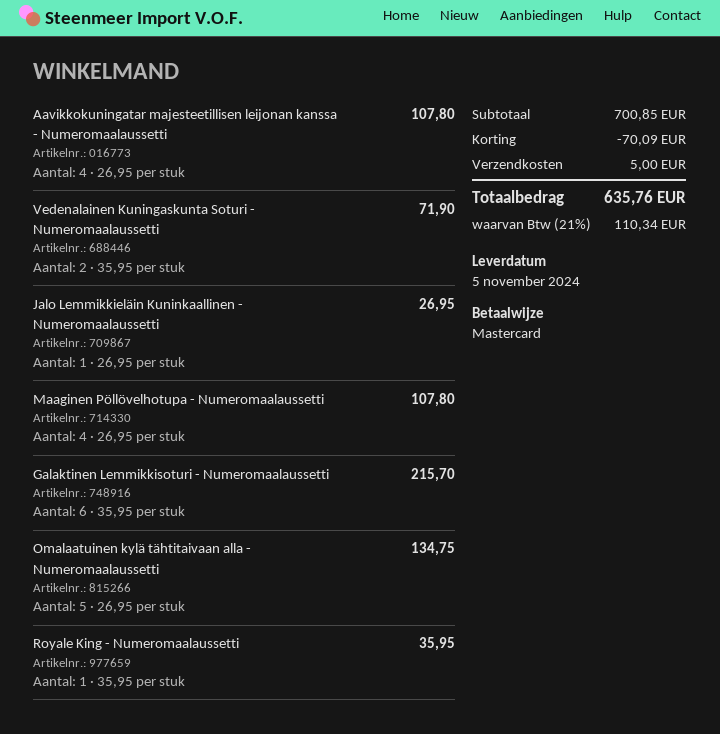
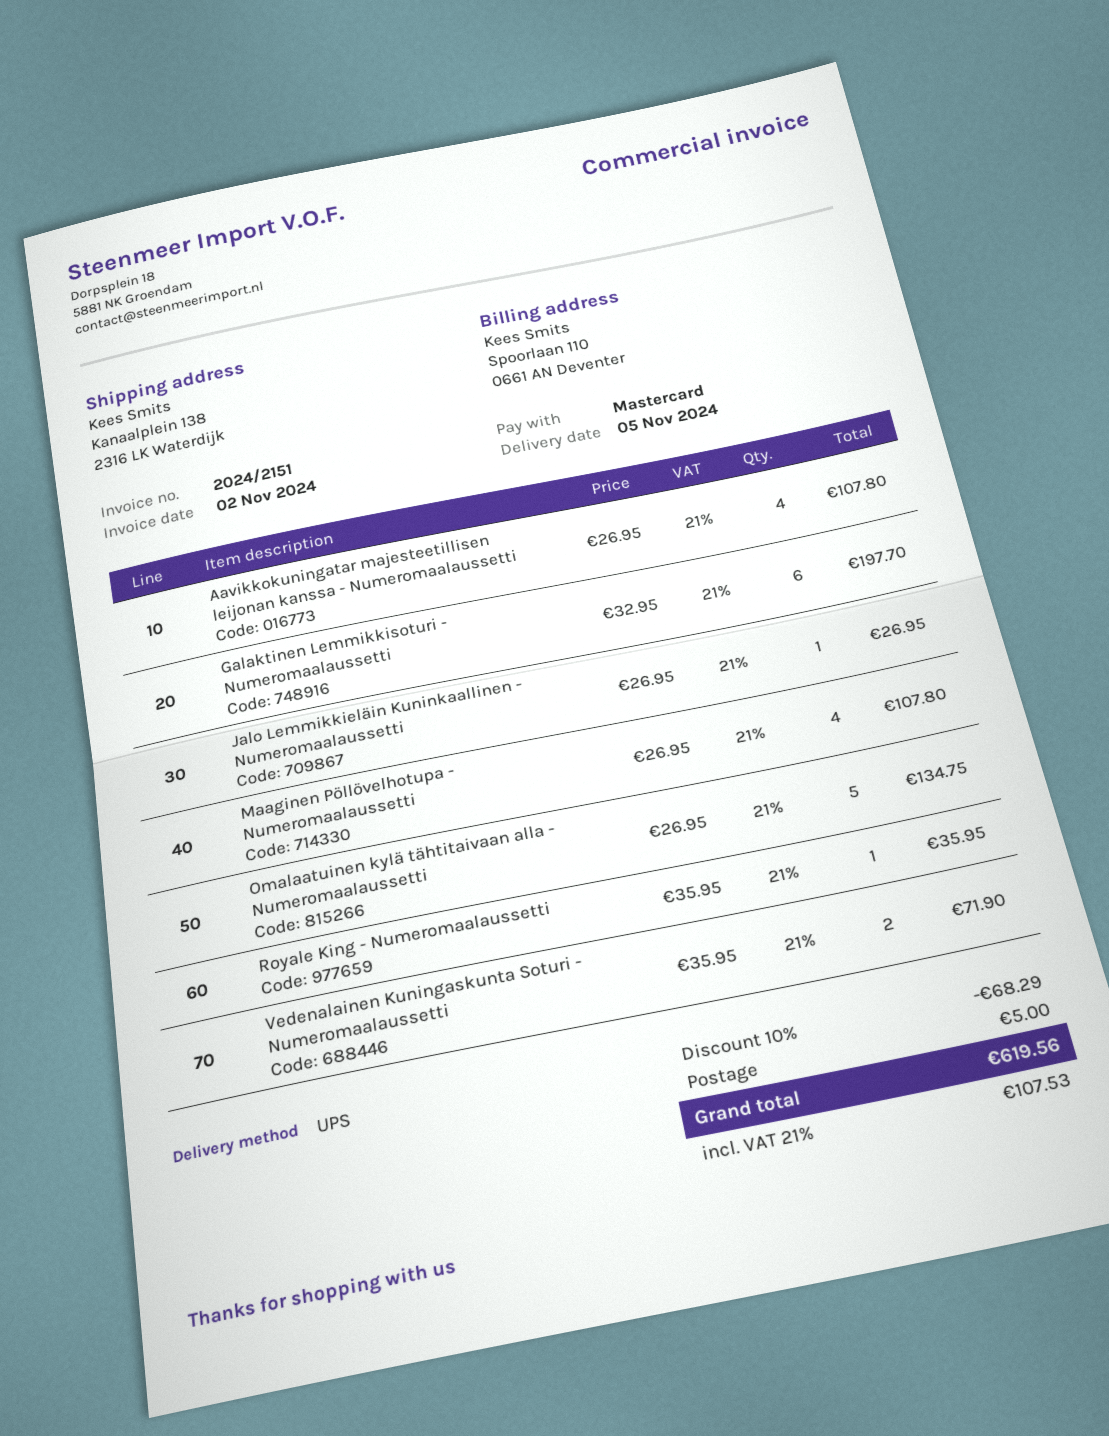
Galaktinen Lemmikkisoturi - Numeromaalaussetti: 6 x 35.95 = 215.70 -> 6 x 32.95 = 197.70
discount: 70.09 -> 68.29
tax: 21% = 110.34 -> 21% = 107.53
total: 635.76 -> 619.56

